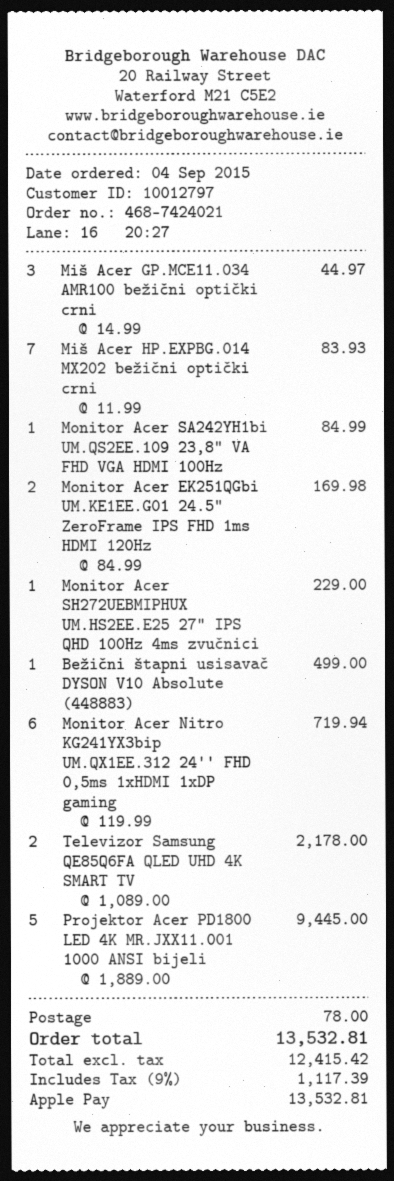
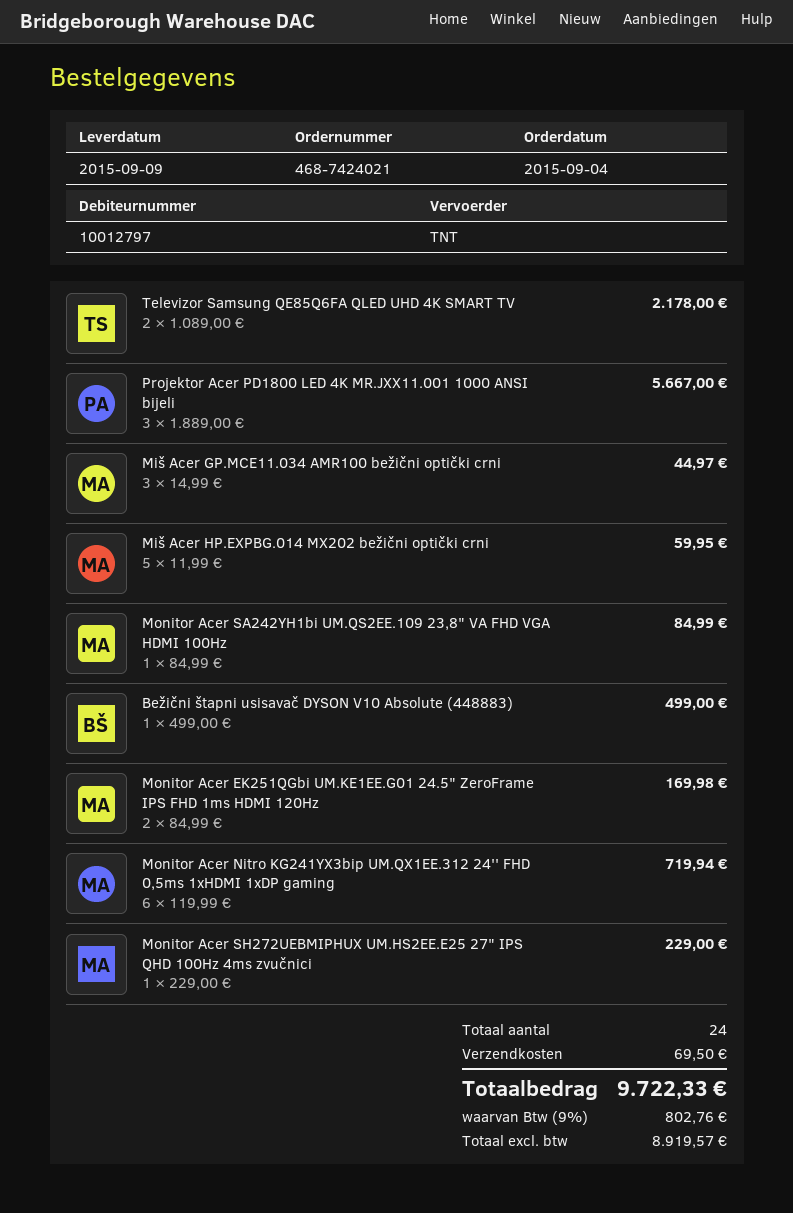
Miš Acer HP.EXPBG.014 MX202 bežični optički crni: 7 x 11.99 = 83.93 -> 5 x 11.99 = 59.95
Projektor Acer PD1800 LED 4K MR.JXX11.001 1000 ANSI bijeli: 5 x 1889.00 = 9445.00 -> 3 x 1889.00 = 5667.00
shipping: 78.00 -> 69.50
net: 12415.42 -> 8919.57
tax: 9% = 1117.39 -> 9% = 802.76
total: 13532.81 -> 9722.33

